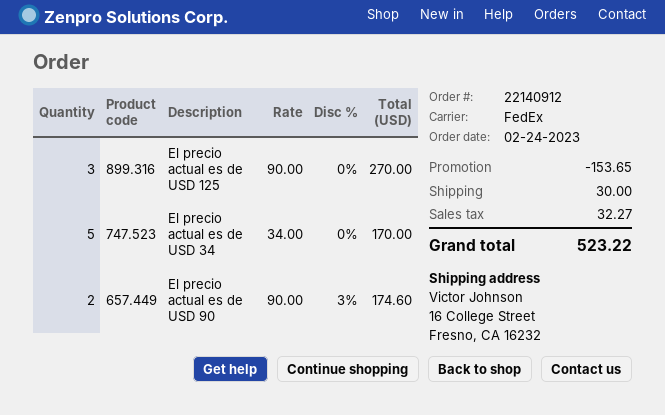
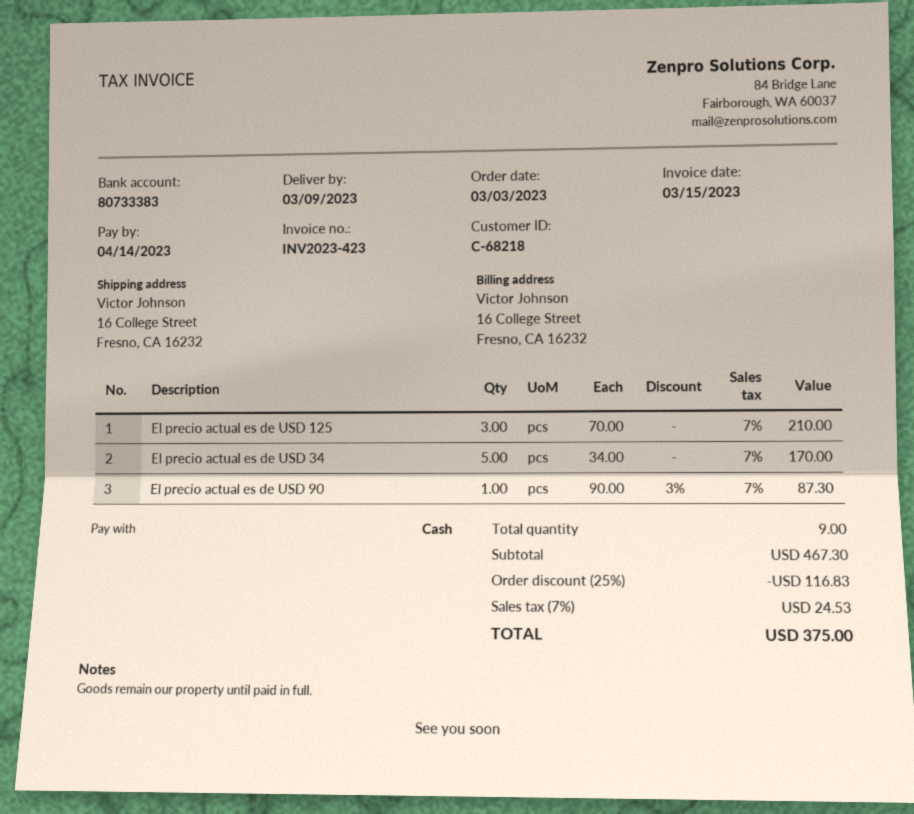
order date: 2023-02-24 -> 2023-03-03
El precio actual es de USD 125: 3 x 90.00 = 270.00 -> 3 x 70.00 = 210.00
El precio actual es de USD 90: 2 x 90.00 - 3% = 174.60 -> 1 x 90.00 - 3% = 87.30
discount: 153.65 -> 116.83
shipping: 30.00 -> none
tax: 32.27 -> 24.53
total: 523.22 -> 375.00

